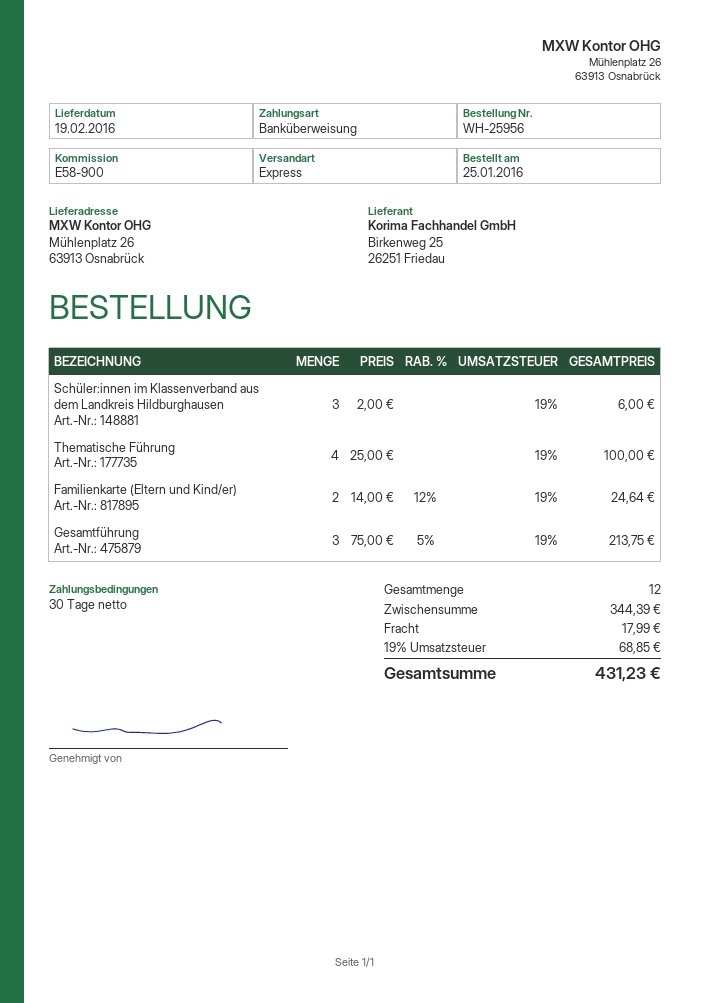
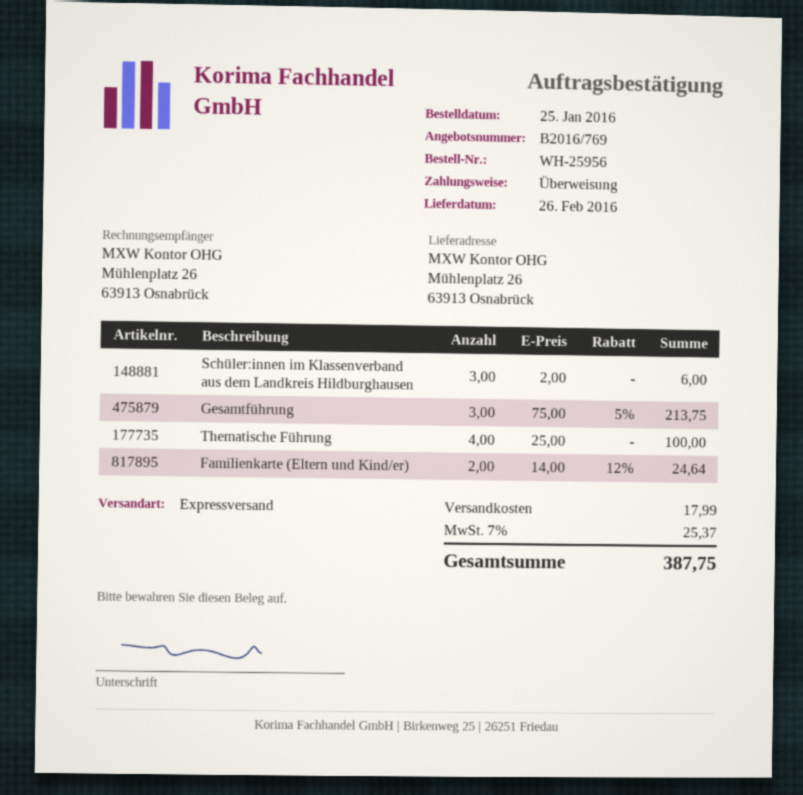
delivery date: 2016-02-19 -> 2016-02-26
tax: 19% = 68.85 -> 7% = 25.37
total: 431.23 -> 387.75

